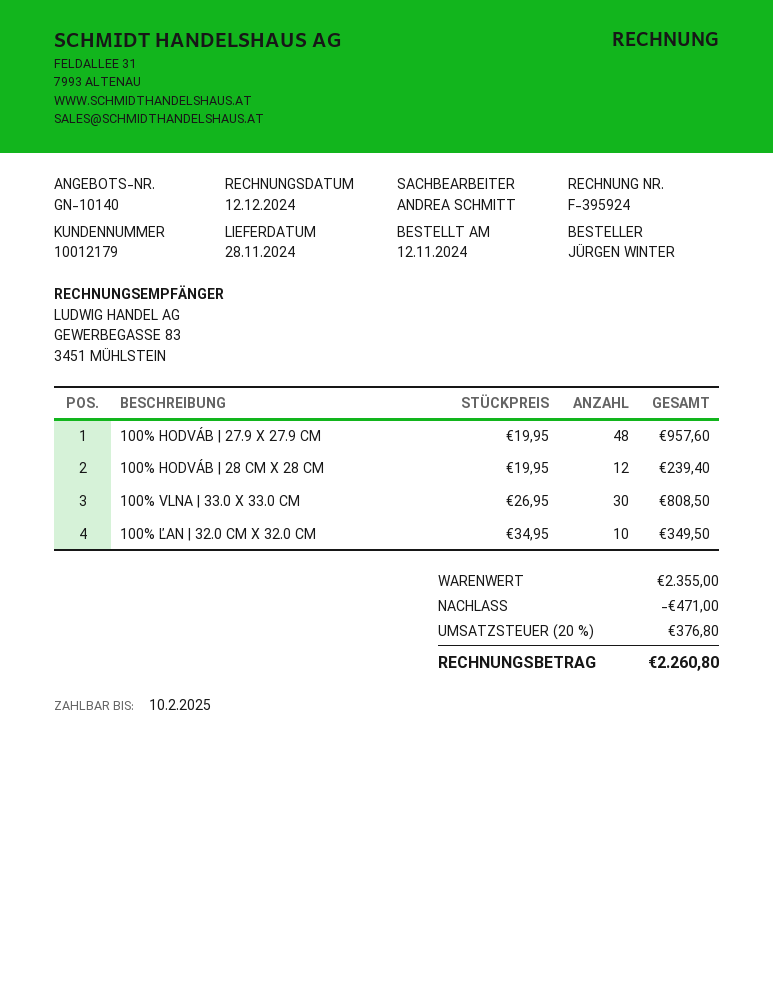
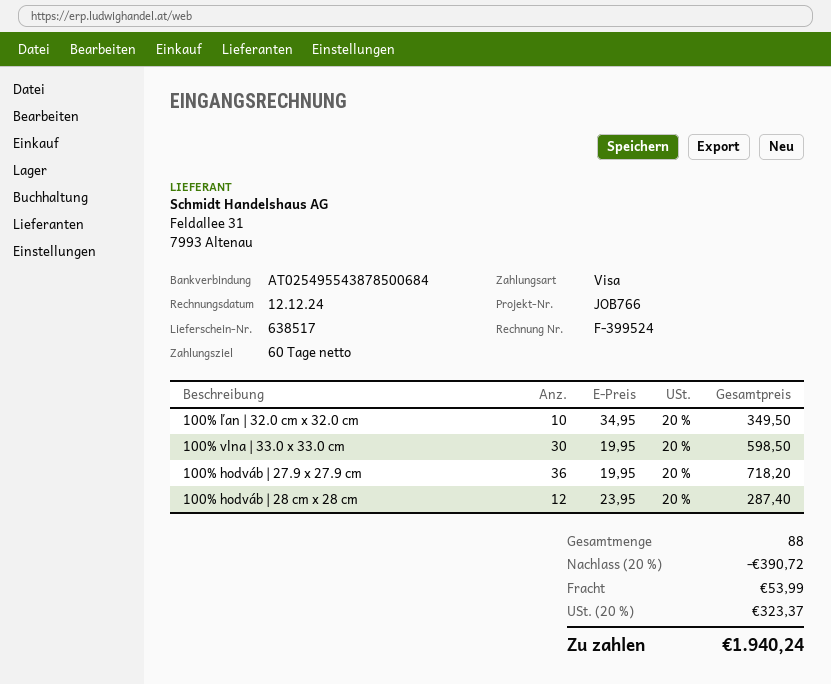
invoice number: F-395924 -> F-399524
100% HODVÁB | 27.9 X 27.9 CM: 48 x 19.95 = 957.60 -> 36 x 19.95 = 718.20
100% HODVÁB | 28 CM X 28 CM: 12 x 19.95 = 239.40 -> 12 x 23.95 = 287.40
100% VLNA | 33.0 X 33.0 CM: 30 x 26.95 = 808.50 -> 30 x 19.95 = 598.50
discount: 471.00 -> 390.72
shipping: none -> 53.99
tax: 20% = 376.80 -> 20% = 323.37
total: 2260.80 -> 1940.24

